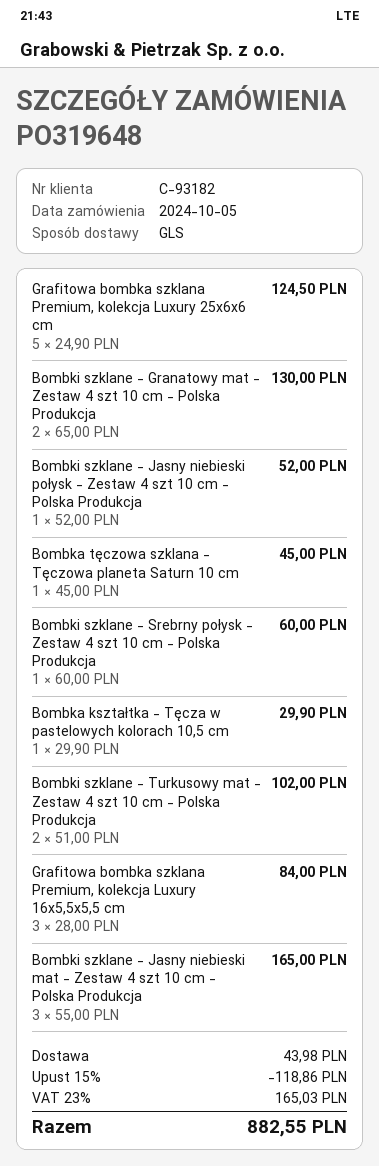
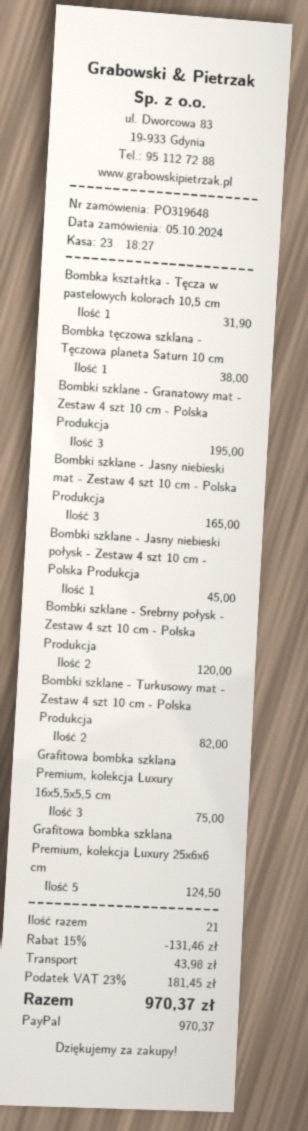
Bombki szklane - Granatowy mat - Zestaw 4 szt 10 cm - Polska Produkcja: 2 for 130.00 -> 3 for 195.00
Bombki szklane - Jasny niebieski połysk - Zestaw 4 szt 10 cm - Polska Produkcja: 1 for 52.00 -> 1 for 45.00
Bombka tęczowa szklana - Tęczowa planeta Saturn 10 cm: 1 for 45.00 -> 1 for 38.00
Bombki szklane - Srebrny połysk - Zestaw 4 szt 10 cm - Polska Produkcja: 1 for 60.00 -> 2 for 120.00
Bombka kształtka - Tęcza w pastelowych kolorach 10,5 cm: 1 for 29.90 -> 1 for 31.90
Bombki szklane - Turkusowy mat - Zestaw 4 szt 10 cm - Polska Produkcja: 2 for 102.00 -> 2 for 82.00
Grafitowa bombka szklana Premium, kolekcja Luxury 16x5,5x5,5 cm: 3 for 84.00 -> 3 for 75.00
discount: 15% = 118.86 -> 15% = 131.46
tax: 23% = 165.03 -> 23% = 181.45
total: 882.55 -> 970.37

